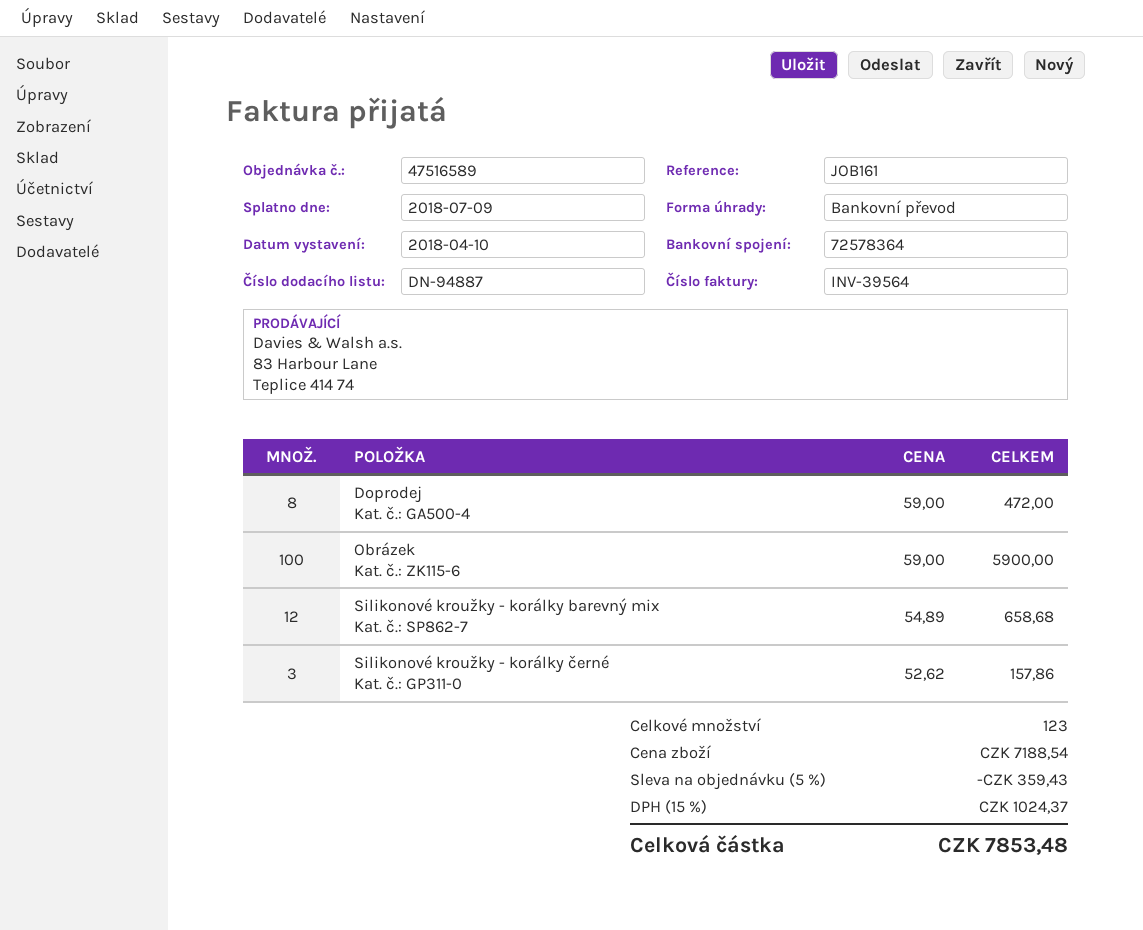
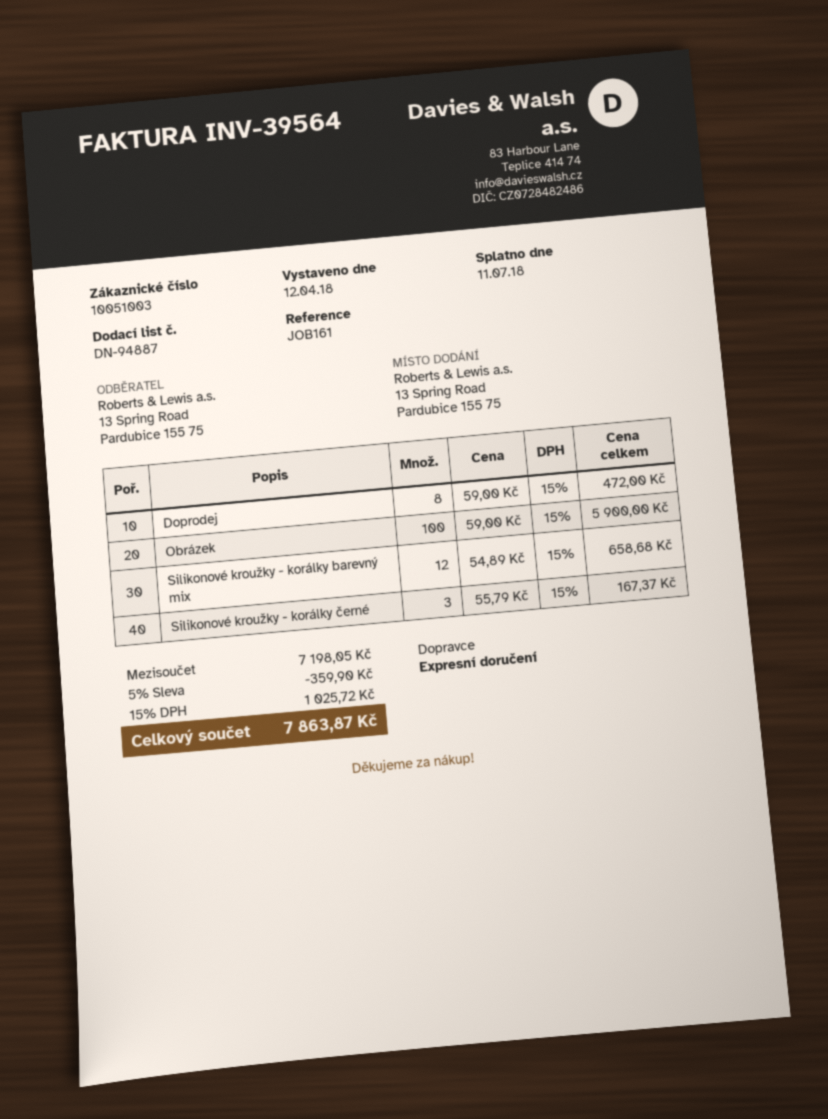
invoice date: 2018-04-10 -> 2018-04-12
due date: 2018-07-09 -> 2018-07-11
Silikonové kroužky - korálky černé: 3 x 52.62 = 157.86 -> 3 x 55.79 = 167.37
subtotal: 7188.54 -> 7198.05
discount: 5% = 359.43 -> 5% = 359.90
tax: 15% = 1024.37 -> 15% = 1025.72
total: 7853.48 -> 7863.87

